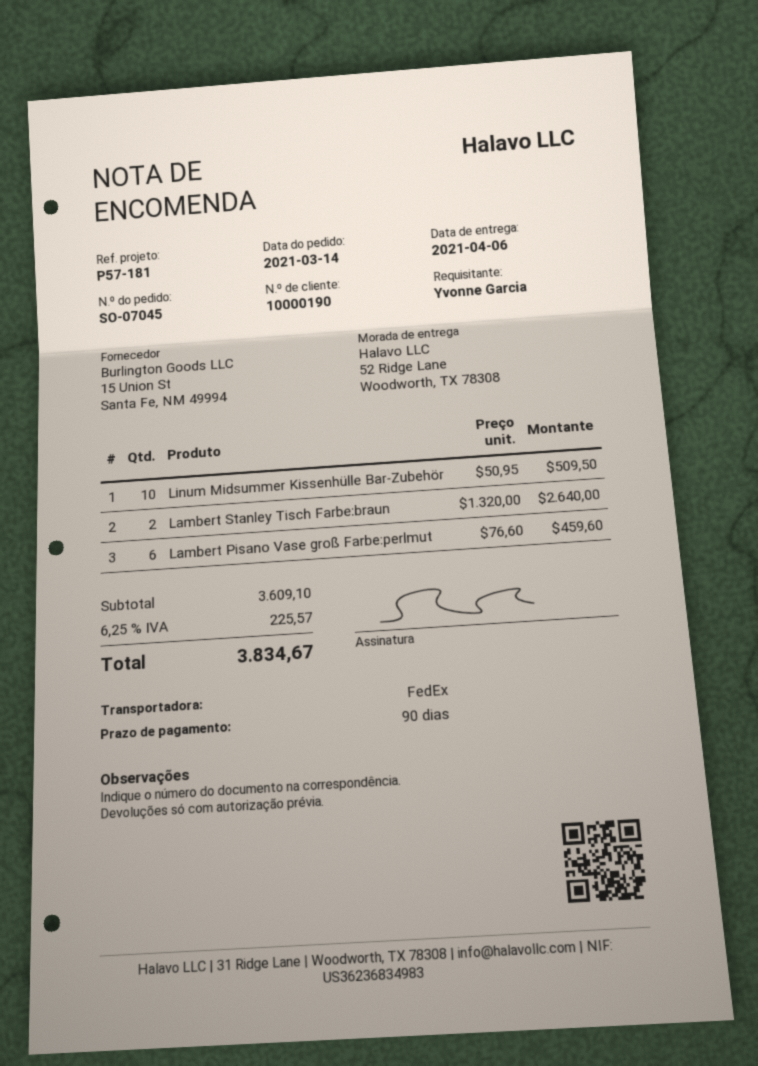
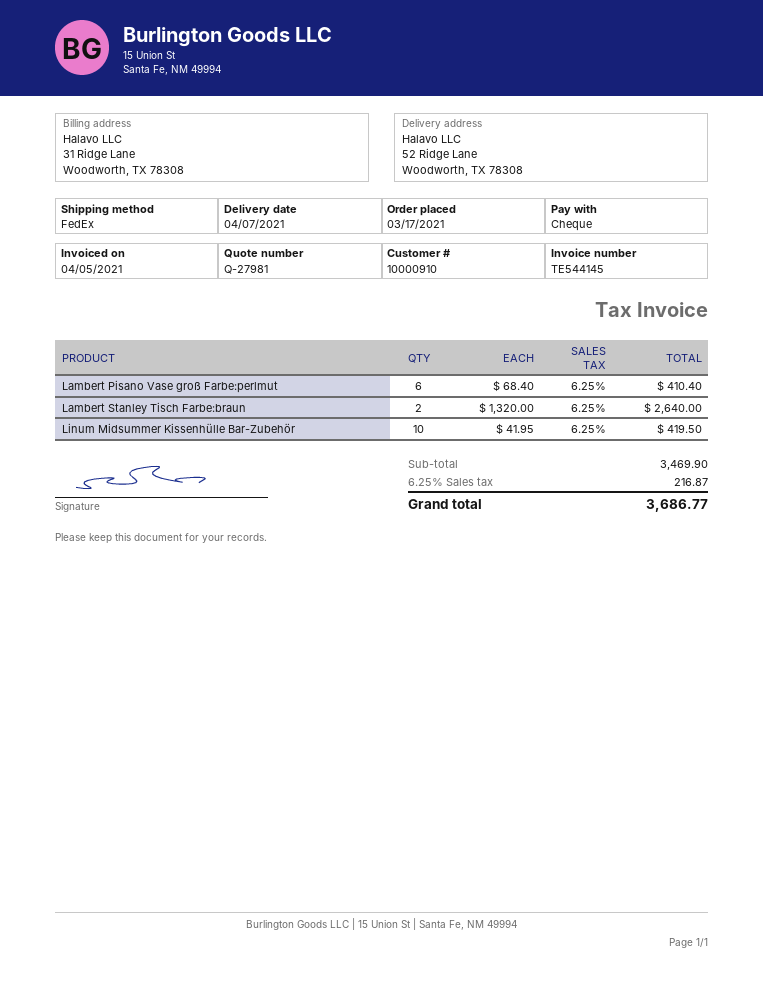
order date: 2021-03-14 -> 2021-03-17
delivery date: 2021-04-06 -> 2021-04-07
customer number: 10000190 -> 10000910
Linum Midsummer Kissenhülle Bar-Zubehör: 10 x 50.95 = 509.50 -> 10 x 41.95 = 419.50
Lambert Pisano Vase groß Farbe:perlmut: 6 x 76.60 = 459.60 -> 6 x 68.40 = 410.40
subtotal: 3609.10 -> 3469.90
tax: 6.25% = 225.57 -> 6.25% = 216.87
total: 3834.67 -> 3686.77

